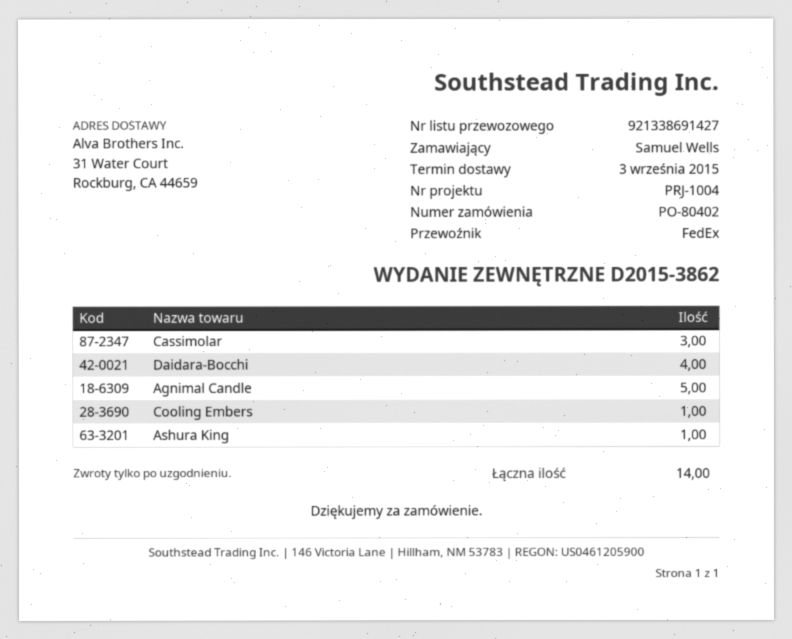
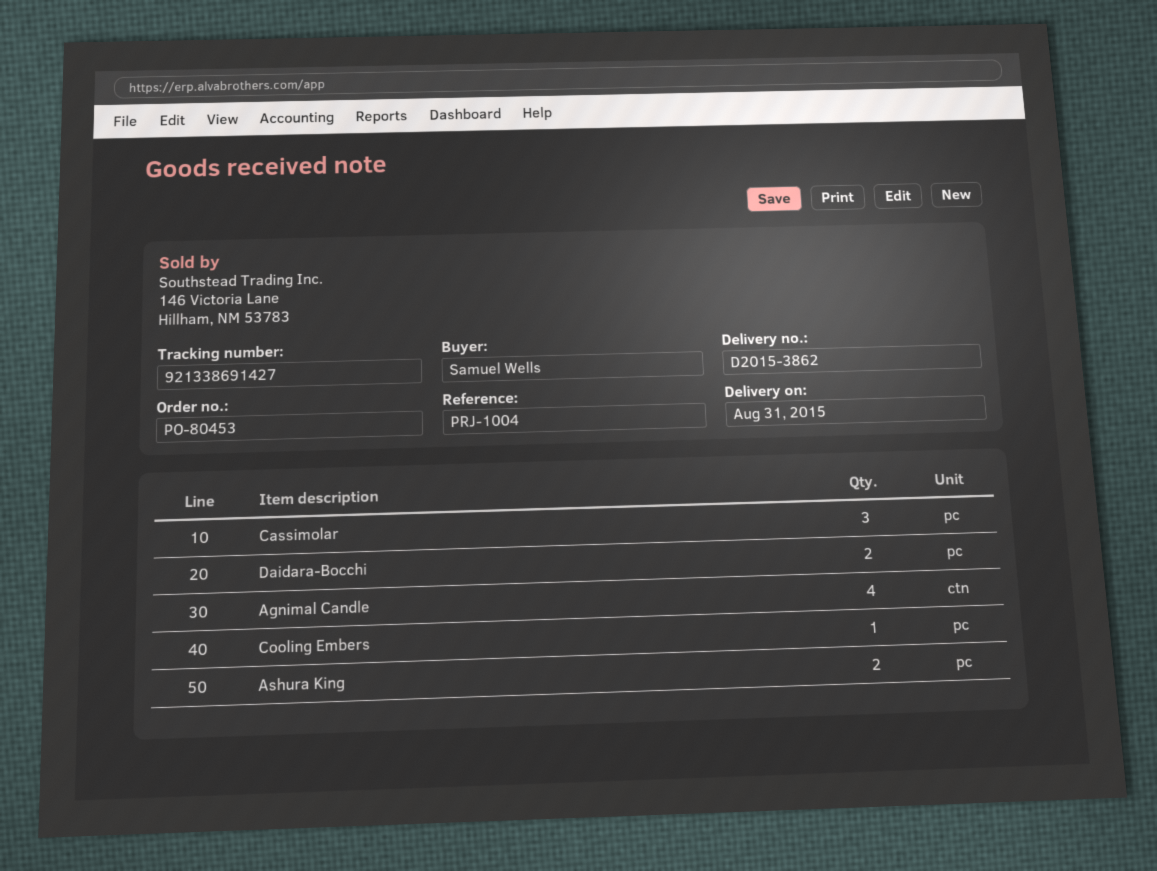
order number: PO-80402 -> PO-80453
delivery date: 2015-09-03 -> 2015-08-31
Daidara-Bocchi: 4 -> 2
Agnimal Candle: 5 -> 4
Ashura King: 1 -> 2

